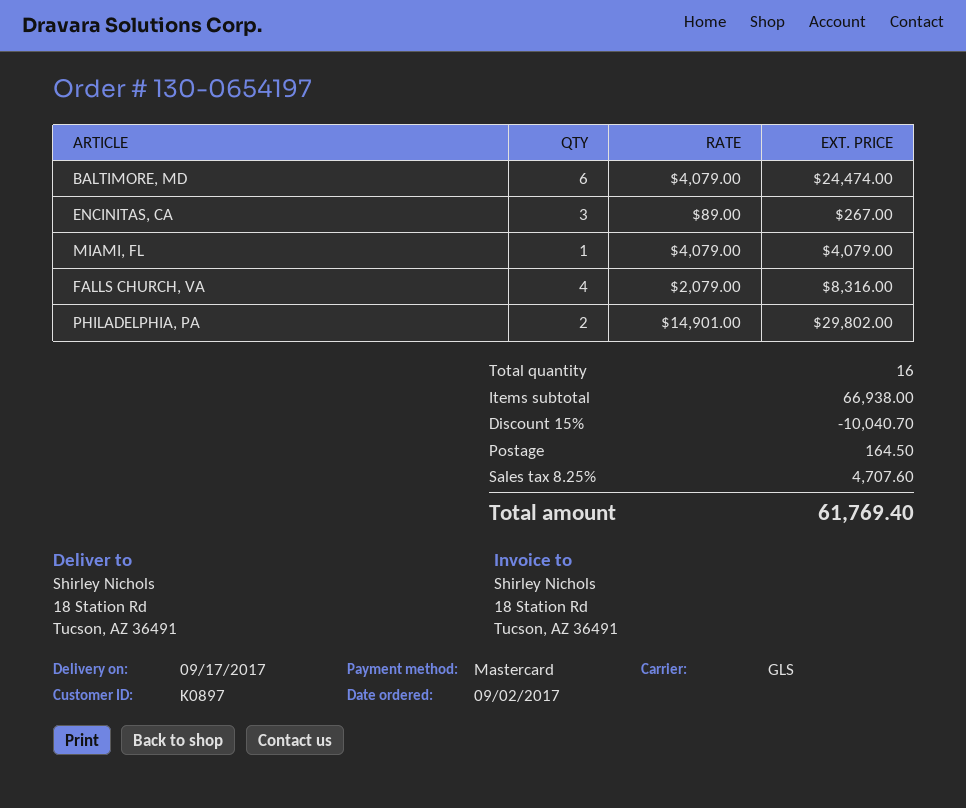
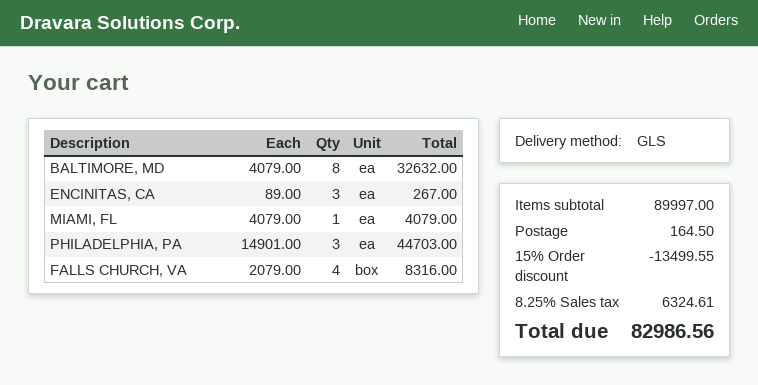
BALTIMORE, MD: 6 x 4079.00 = 24474.00 -> 8 x 4079.00 = 32632.00
PHILADELPHIA, PA: 2 x 14901.00 = 29802.00 -> 3 x 14901.00 = 44703.00
subtotal: 66938.00 -> 89997.00
discount: 15% = 10040.70 -> 15% = 13499.55
tax: 8.25% = 4707.60 -> 8.25% = 6324.61
total: 61769.40 -> 82986.56

